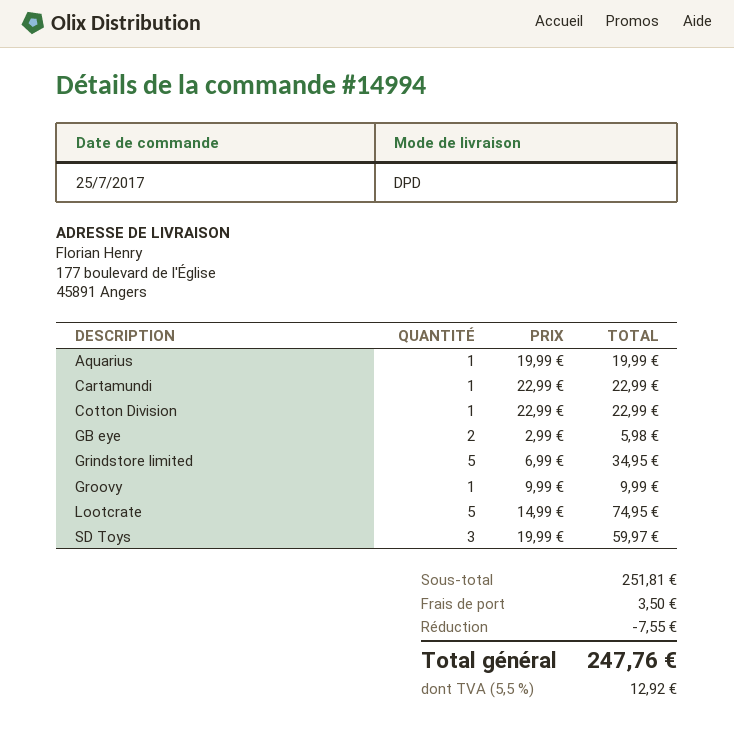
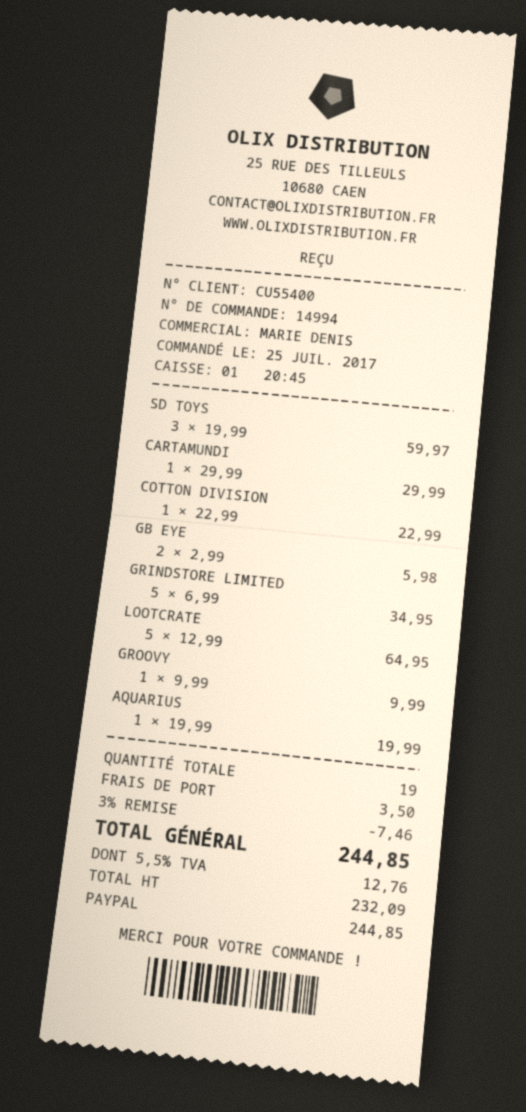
Cartamundi: 1 x 22.99 = 22.99 -> 1 x 29.99 = 29.99
Lootcrate: 5 x 14.99 = 74.95 -> 5 x 12.99 = 64.95
discount: 7.55 -> 7.46
tax: 5.5% = 12.92 -> 5.5% = 12.76
total: 247.76 -> 244.85

